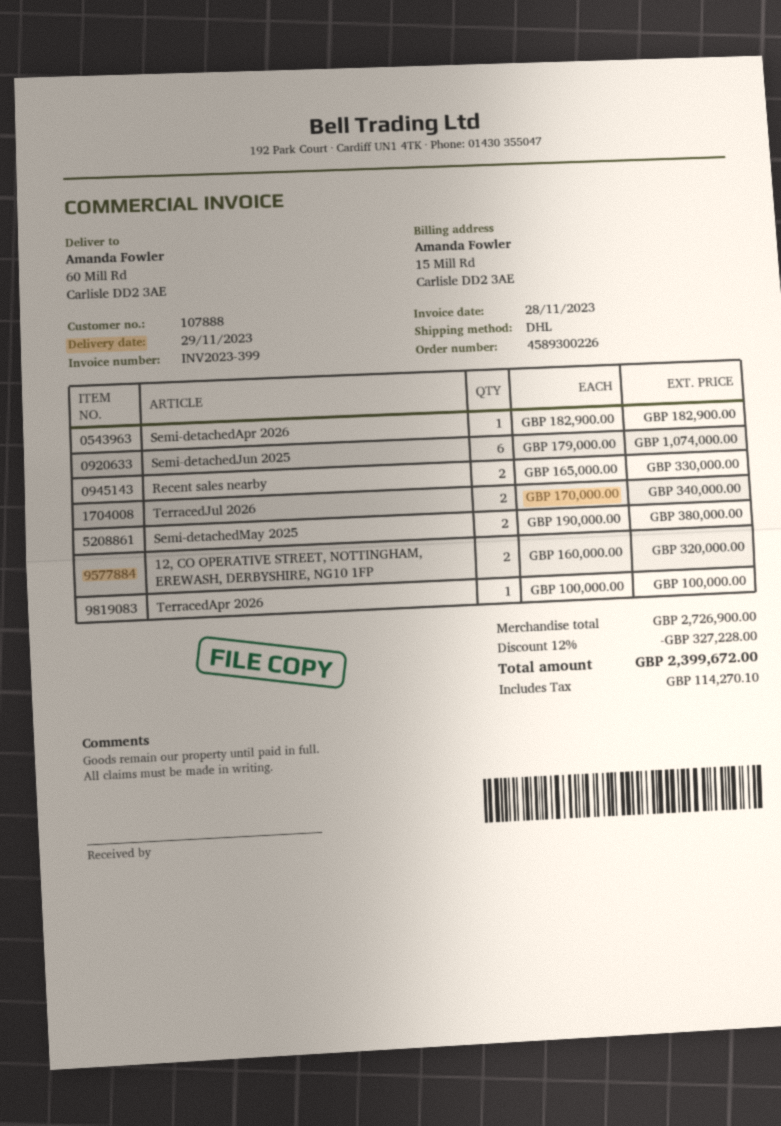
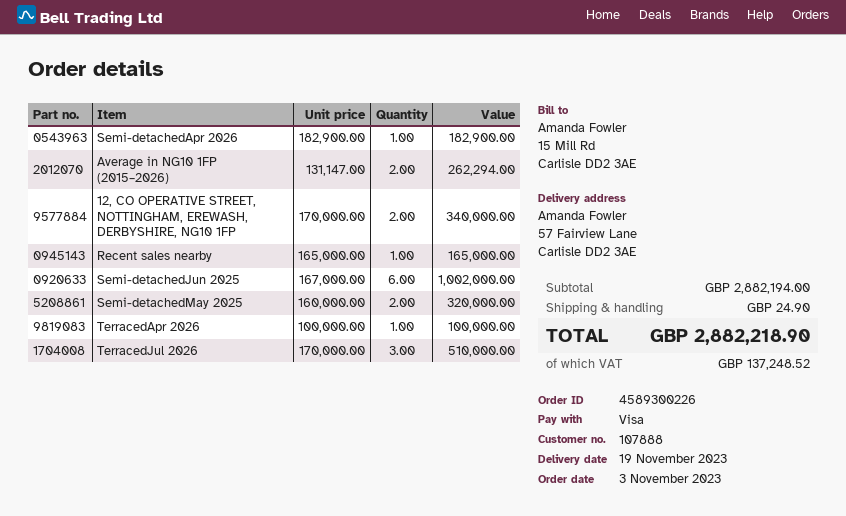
delivery date: 2023-11-29 -> 2023-11-19
ship to: 60 Mill Rd, Carlisle DD2 3AE -> 57 Fairview Lane, Carlisle DD2 3AE
Semi-detachedJun 2025: 6 x 179000.00 = 1074000.00 -> 6 x 167000.00 = 1002000.00
Recent sales nearby: 2 x 165000.00 = 330000.00 -> 1 x 165000.00 = 165000.00
TerracedJul 2026: 2 x 170000.00 = 340000.00 -> 3 x 170000.00 = 510000.00
Semi-detachedMay 2025: 2 x 190000.00 = 380000.00 -> 2 x 160000.00 = 320000.00
12, CO OPERATIVE STREET, NOTTINGHAM, EREWASH, DERBYSHIRE, NG10 1FP: 2 x 160000.00 = 320000.00 -> 2 x 170000.00 = 340000.00
Average in NG10 1FP (2015–2026): none -> 2 x 131147.00 = 262294.00
subtotal: 2726900.00 -> 2882194.00
discount: 12% = 327228.00 -> none
shipping: none -> 24.90
tax: 114270.10 -> 137248.52
total: 2399672.00 -> 2882218.90

